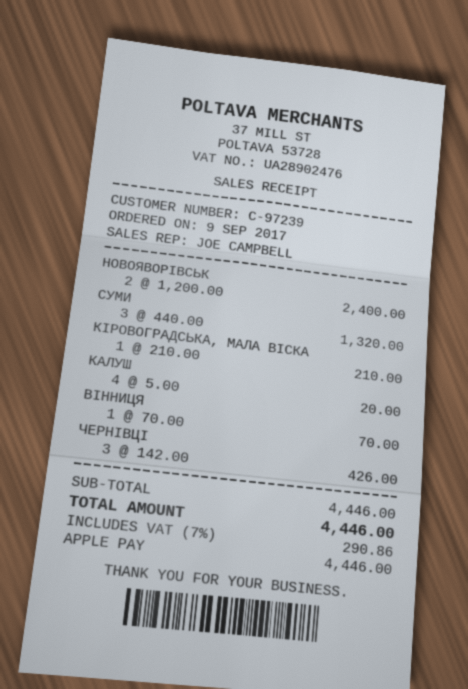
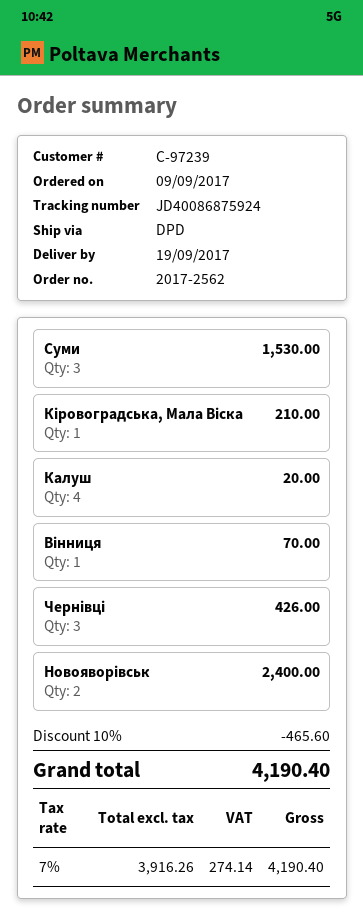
СУМИ: 3 for 1320.00 -> 3 for 1530.00
discount: none -> 10% = 465.60
tax: 7% = 290.86 -> 7% = 274.14
total: 4446.00 -> 4190.40

